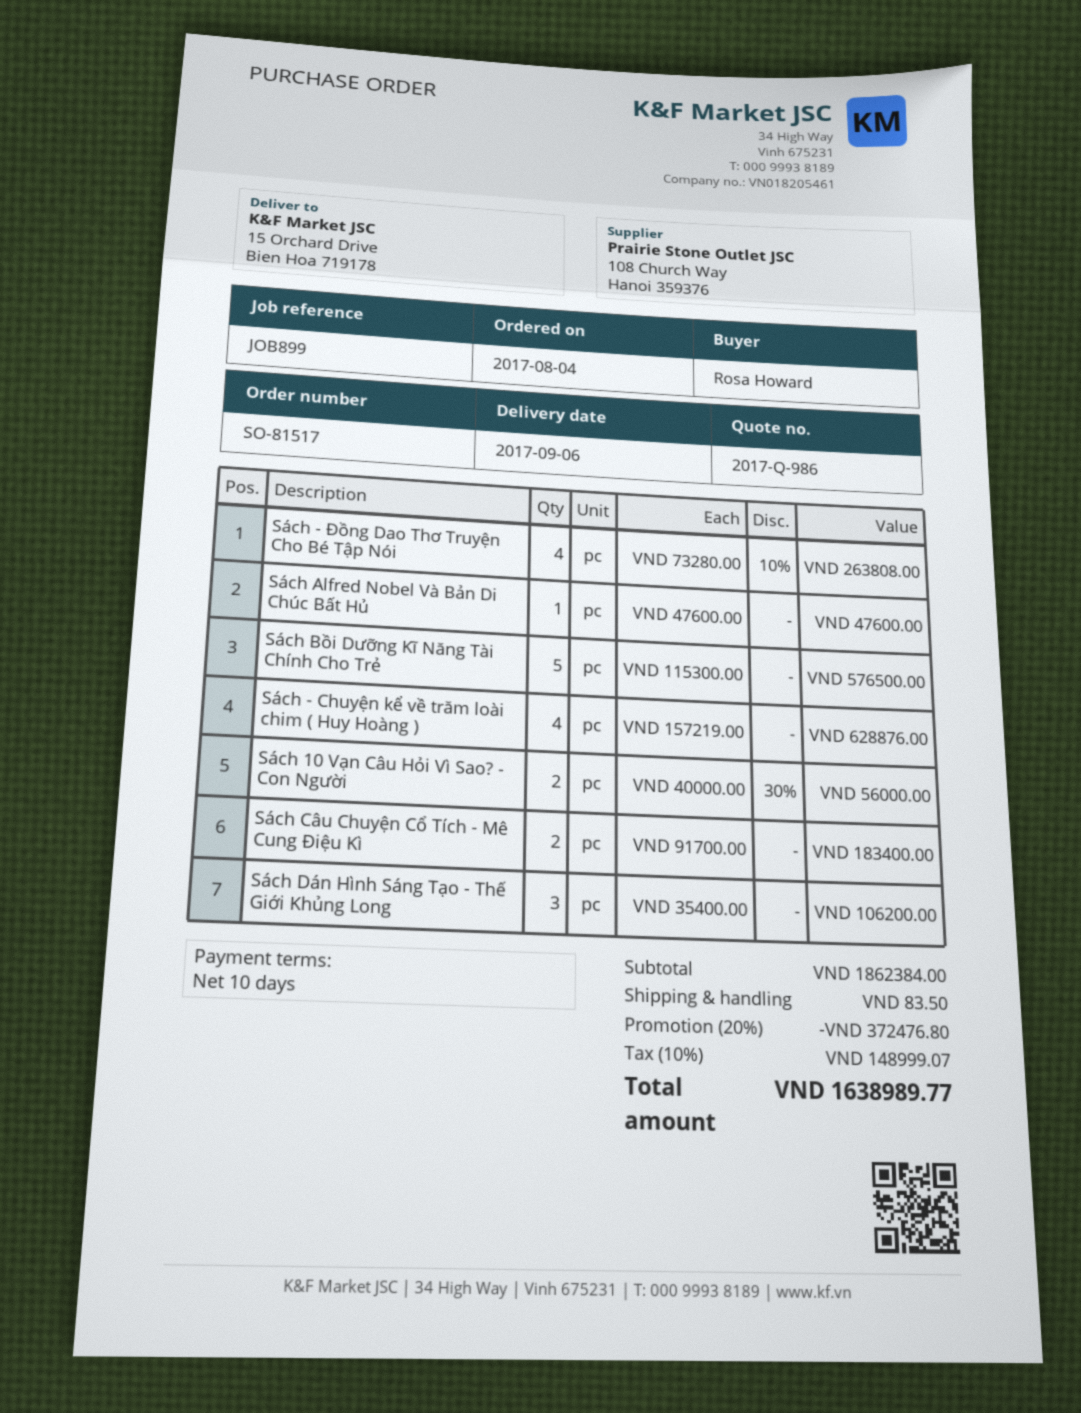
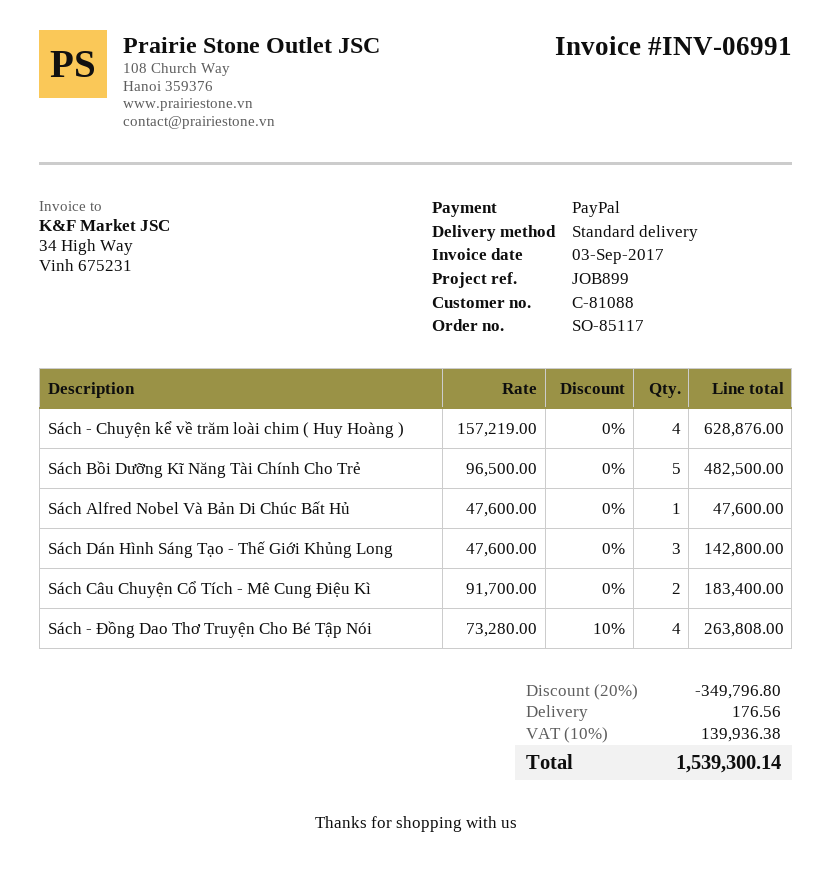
order number: SO-81517 -> SO-85117
Sách Bồi Dưỡng Kĩ Năng Tài Chính Cho Trẻ: 5 x 115300.00 = 576500.00 -> 5 x 96500.00 = 482500.00
Sách 10 Vạn Câu Hỏi Vì Sao? - Con Người: 2 x 40000.00 - 30% = 56000.00 -> none
Sách Dán Hình Sáng Tạo - Thế Giới Khủng Long: 3 x 35400.00 = 106200.00 -> 3 x 47600.00 = 142800.00
discount: 20% = 372476.80 -> 20% = 349796.80
shipping: 83.50 -> 176.56
tax: 10% = 148999.07 -> 10% = 139936.38
total: 1638989.77 -> 1539300.14

